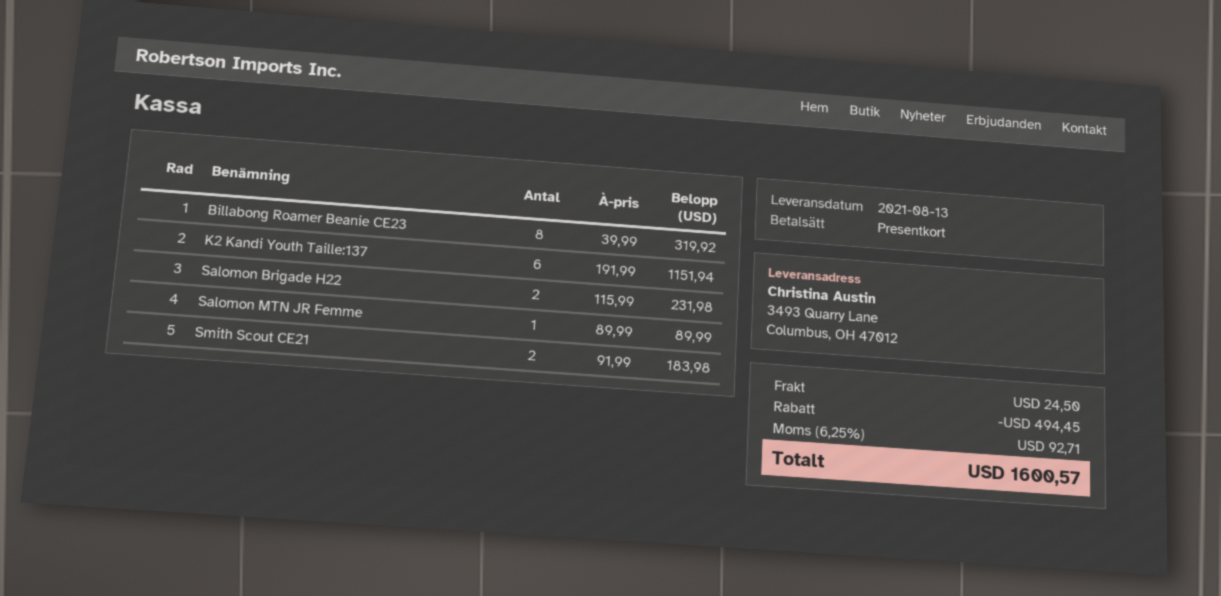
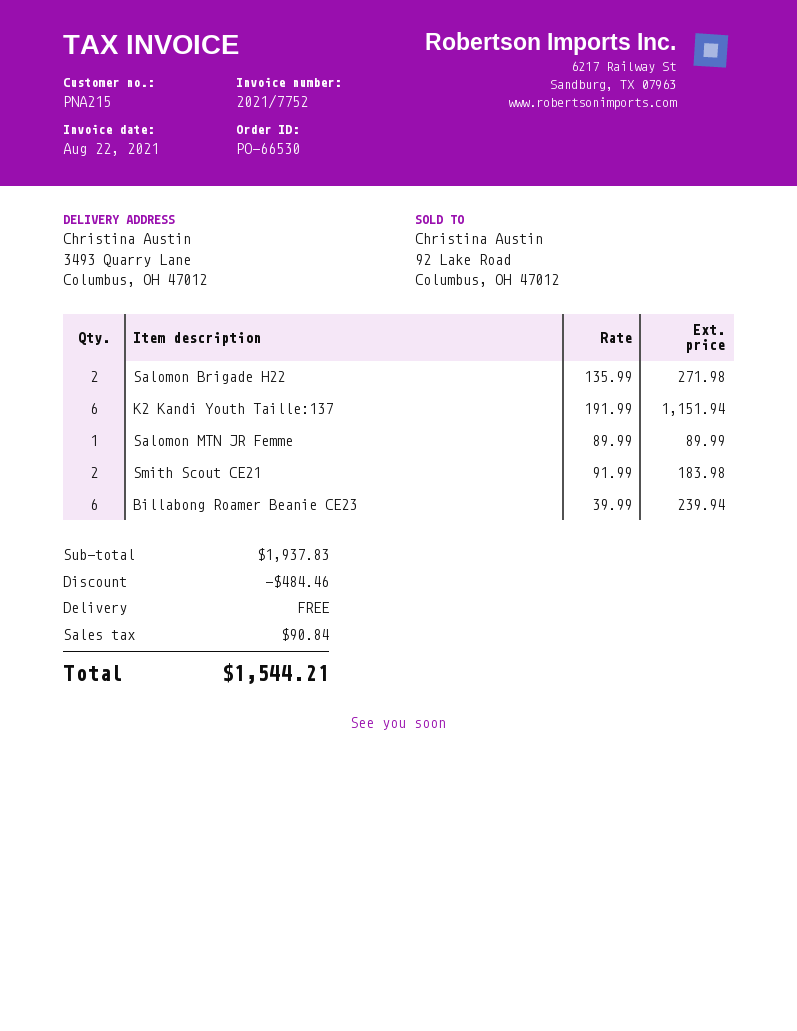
Billabong Roamer Beanie CE23: 8 x 39.99 = 319.92 -> 6 x 39.99 = 239.94
Salomon Brigade H22: 2 x 115.99 = 231.98 -> 2 x 135.99 = 271.98
discount: 494.45 -> 484.46
shipping: 24.50 -> 0.00
tax: 92.71 -> 90.84
total: 1600.57 -> 1544.21

